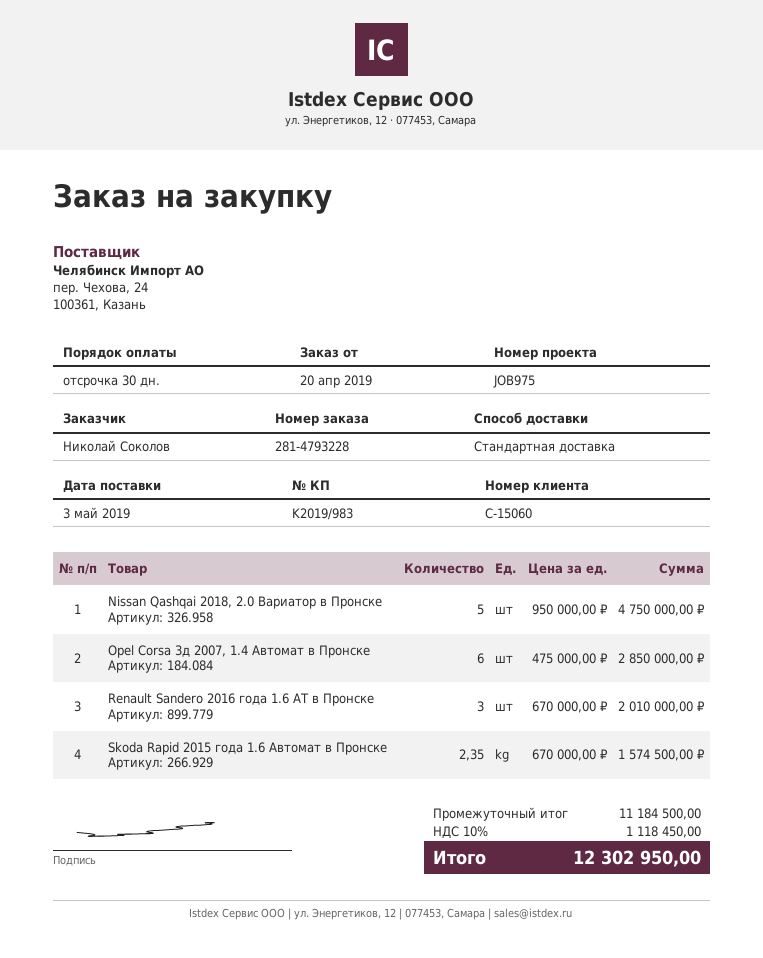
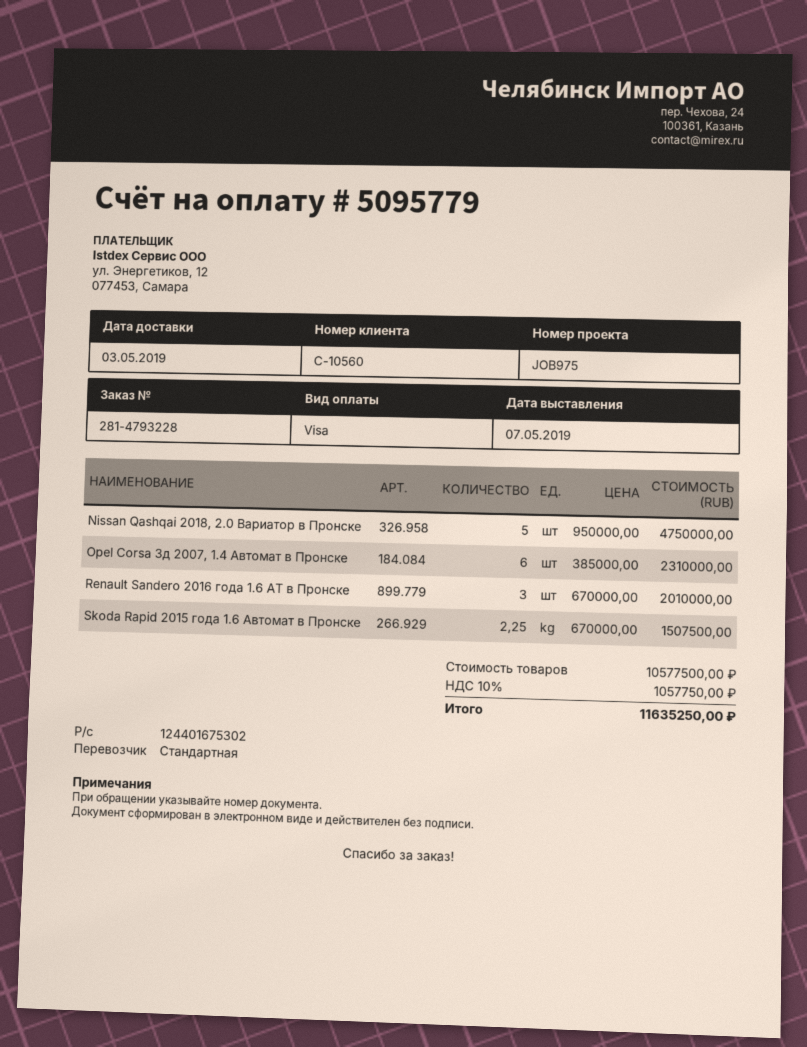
customer number: C-15060 -> C-10560
Opel Corsa 3д 2007, 1.4 Автомат в Пронске: 6 x 475000.00 = 2850000.00 -> 6 x 385000.00 = 2310000.00
Skoda Rapid 2015 года 1.6 Автомат в Пронске: 2.35 x 670000.00 = 1574500.00 -> 2.25 x 670000.00 = 1507500.00
subtotal: 11184500.00 -> 10577500.00
tax: 10% = 1118450.00 -> 10% = 1057750.00
total: 12302950.00 -> 11635250.00

